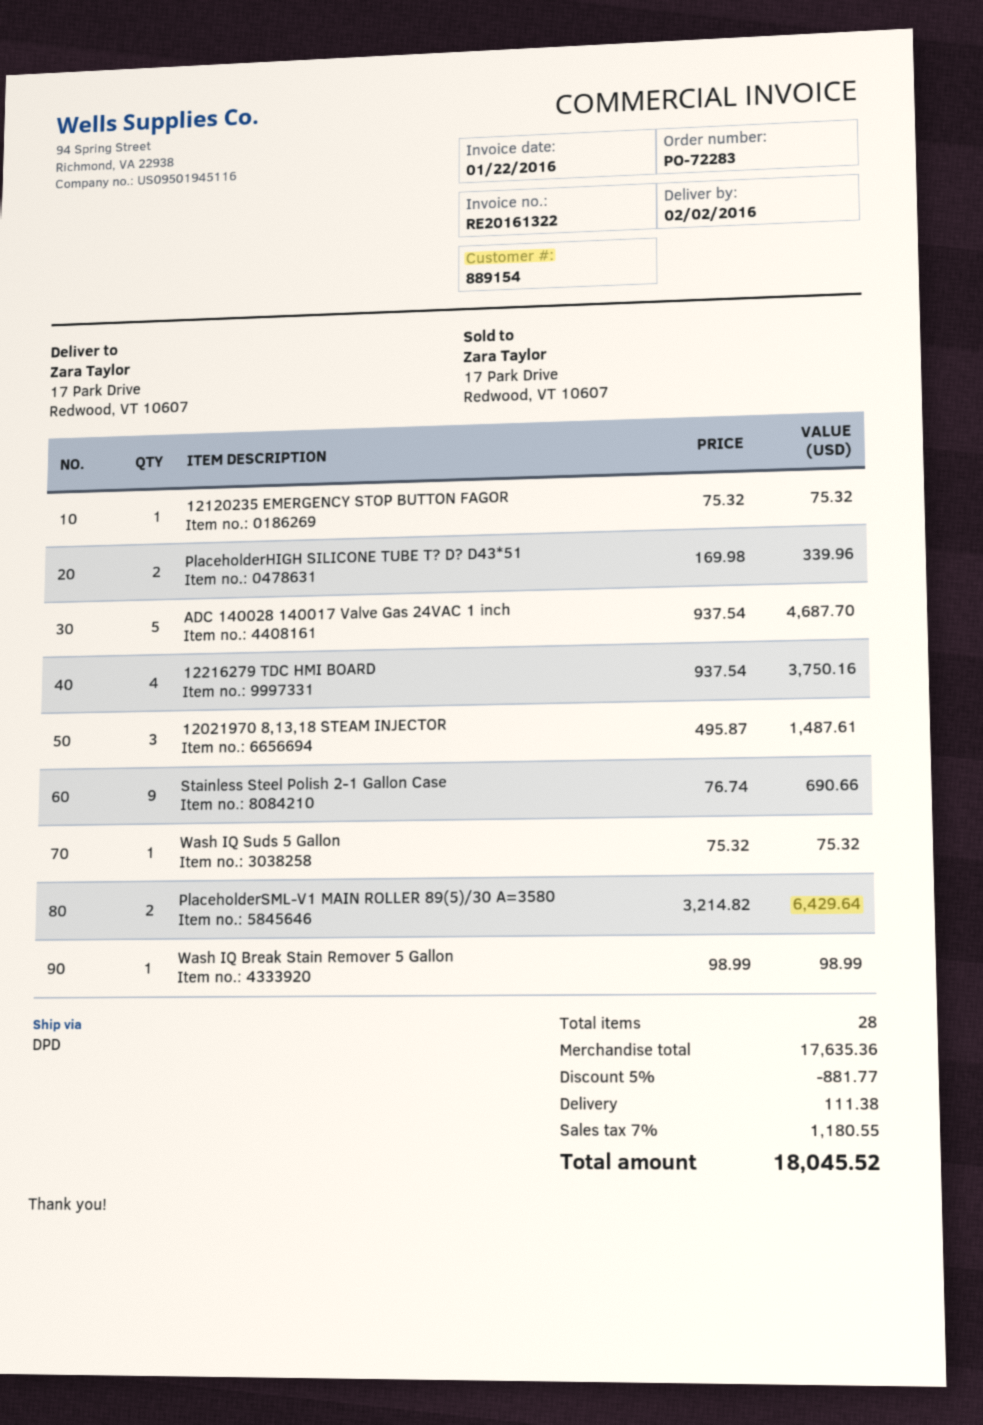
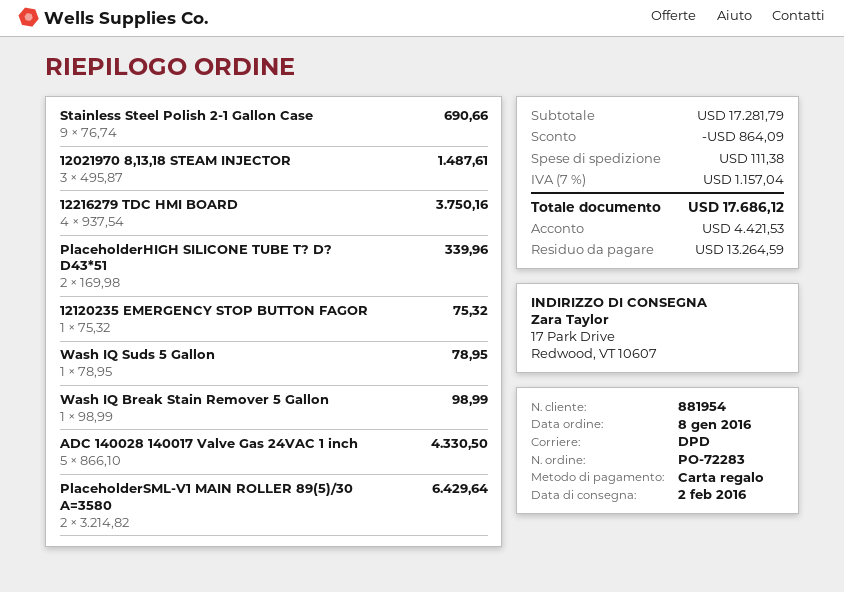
customer number: 889154 -> 881954
ADC 140028 140017 Valve Gas 24VAC 1 inch: 5 x 937.54 = 4687.70 -> 5 x 866.10 = 4330.50
Wash IQ Suds 5 Gallon: 1 x 75.32 = 75.32 -> 1 x 78.95 = 78.95
subtotal: 17635.36 -> 17281.79
discount: 881.77 -> 864.09
tax: 7% = 1180.55 -> 7% = 1157.04
total: 18045.52 -> 17686.12

